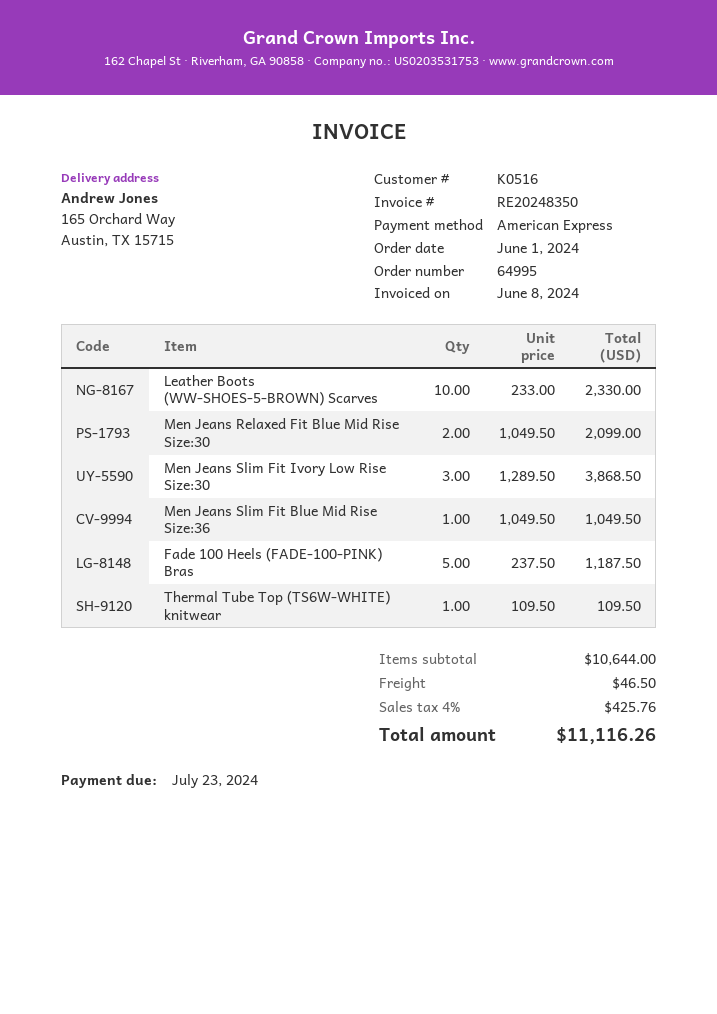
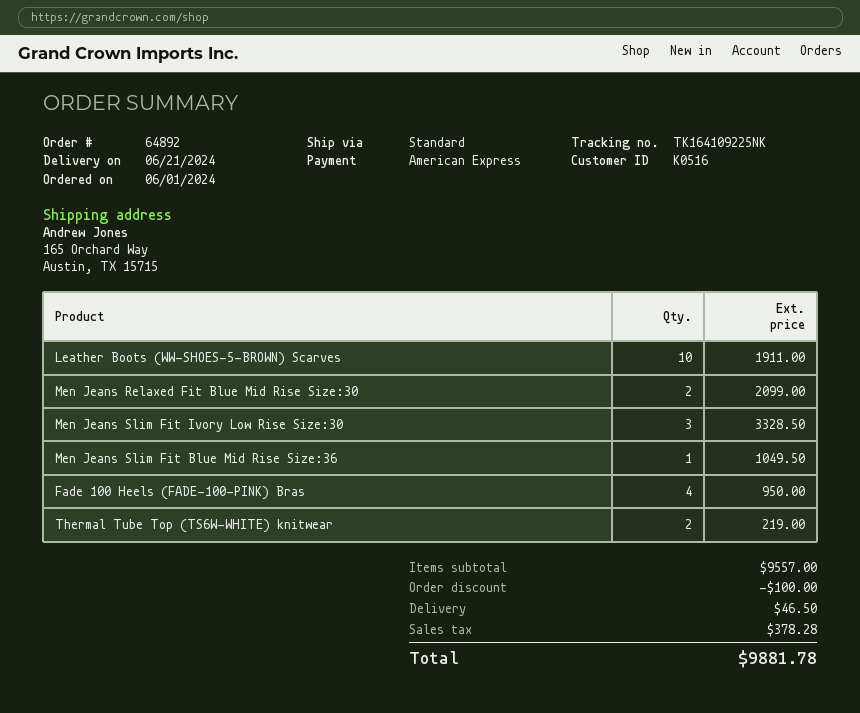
order number: 64995 -> 64892
Leather Boots (WW-SHOES-5-BROWN) Scarves: 10 for 2330.00 -> 10 for 1911.00
Men Jeans Slim Fit Ivory Low Rise Size:30: 3 for 3868.50 -> 3 for 3328.50
Fade 100 Heels (FADE-100-PINK) Bras: 5 for 1187.50 -> 4 for 950.00
Thermal Tube Top (TS6W-WHITE) knitwear: 1 for 109.50 -> 2 for 219.00
subtotal: 10644.00 -> 9557.00
discount: none -> 100.00
tax: 425.76 -> 378.28
total: 11116.26 -> 9881.78

